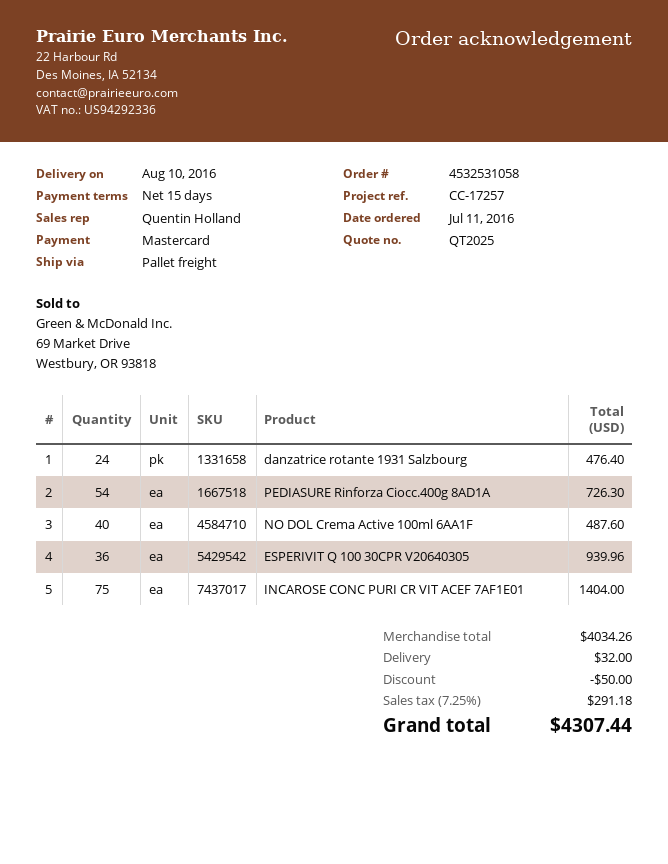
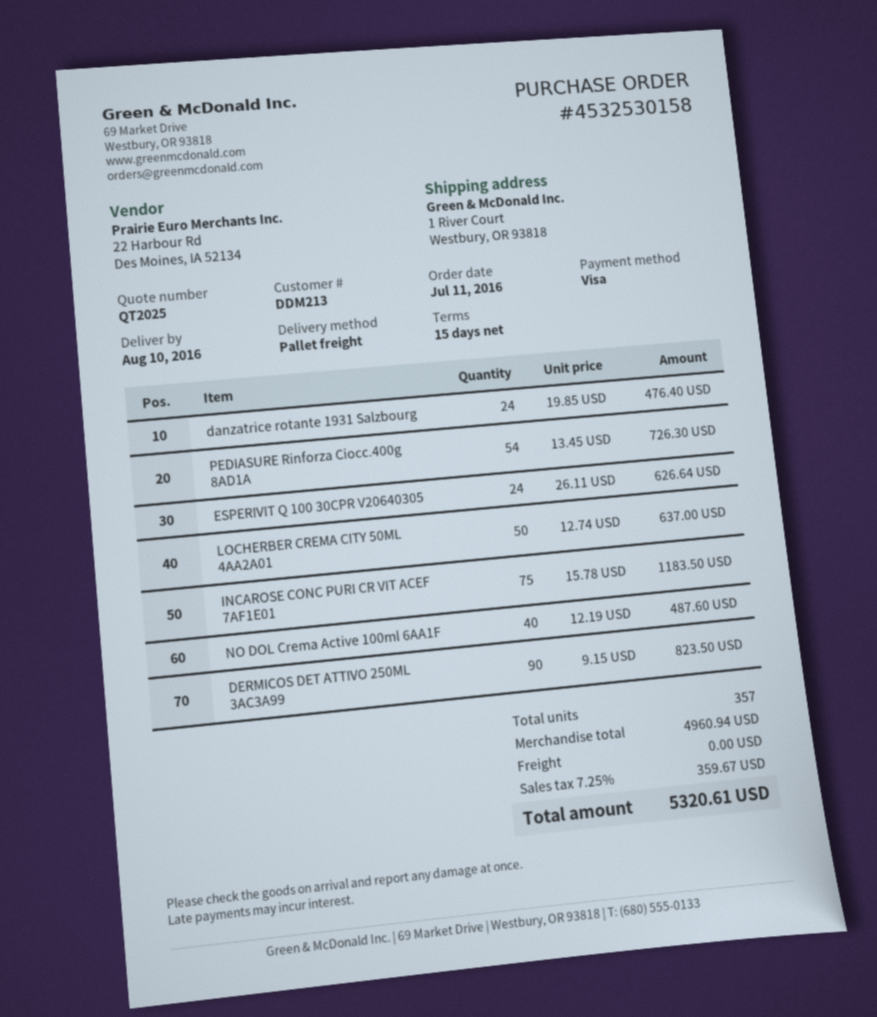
order number: 4532531058 -> 4532530158
payment method: Mastercard -> Visa
ESPERIVIT Q 100 30CPR V20640305: 36 for 939.96 -> 24 for 626.64
INCAROSE CONC PURI CR VIT ACEF 7AF1E01: 75 for 1404.00 -> 75 for 1183.50
LOCHERBER CREMA CITY 50ML 4AA2A01: none -> 50 for 637.00
DERMICOS DET ATTIVO 250ML 3AC3A99: none -> 90 for 823.50
subtotal: 4034.26 -> 4960.94
discount: 50.00 -> none
shipping: 32.00 -> 0.00
tax: 7.25% = 291.18 -> 7.25% = 359.67
total: 4307.44 -> 5320.61

